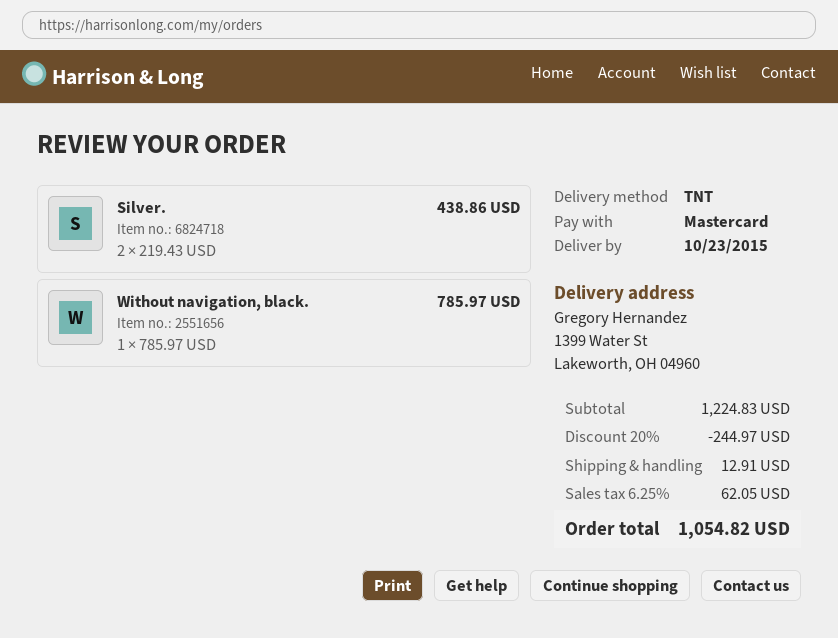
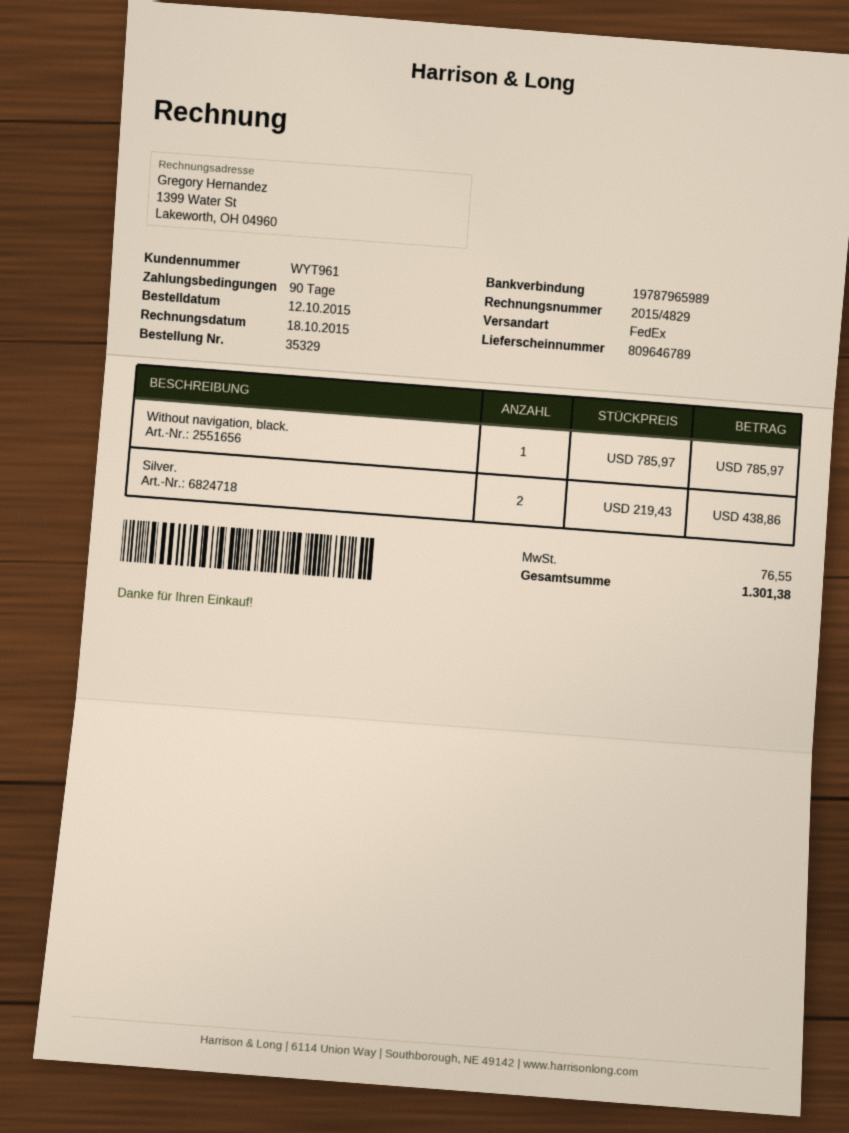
shipping method: TNT -> FedEx
discount: 20% = 244.97 -> none
shipping: 12.91 -> none
tax: 62.05 -> 76.55
total: 1054.82 -> 1301.38

